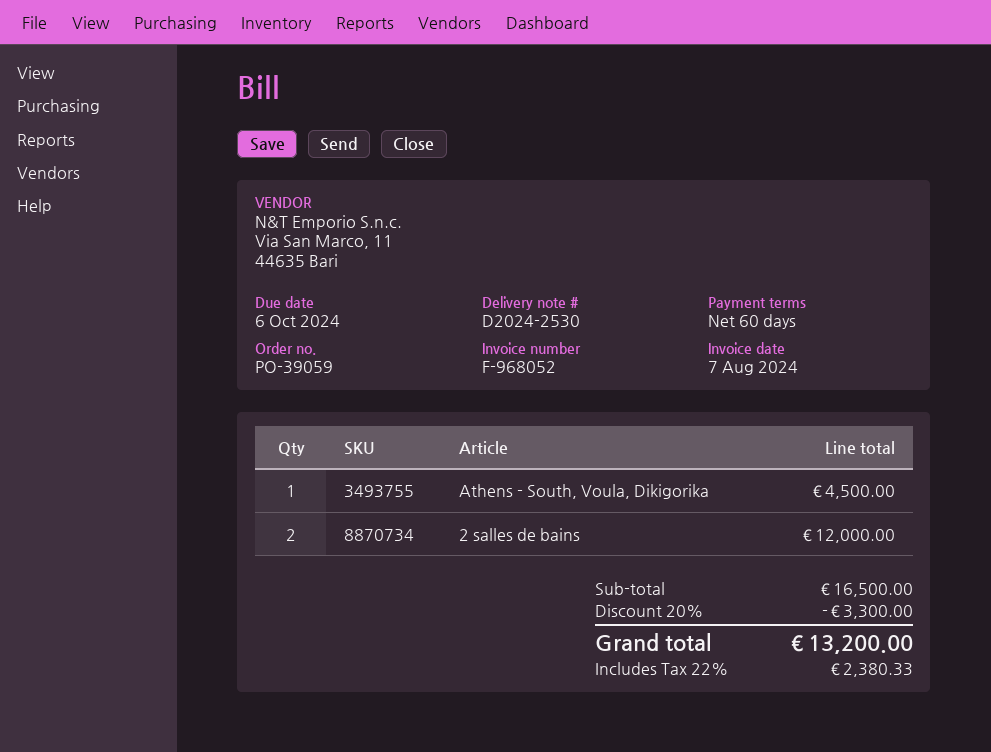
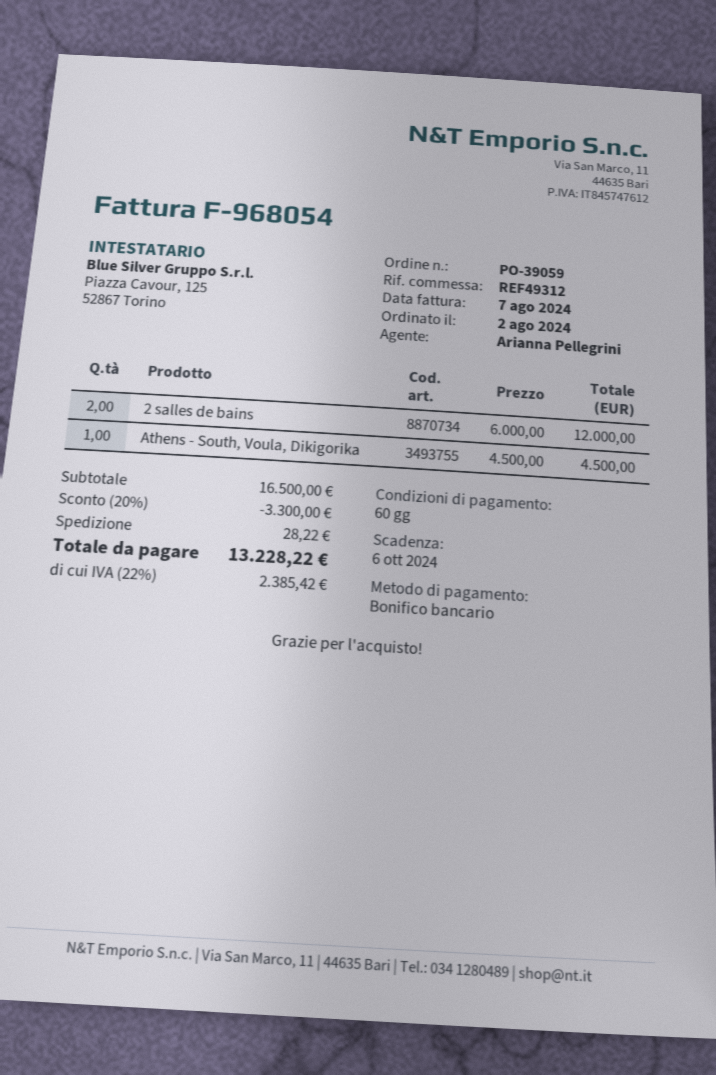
invoice number: F-968052 -> F-968054
shipping: none -> 28.22
tax: 22% = 2380.33 -> 22% = 2385.42
total: 13200.00 -> 13228.22

